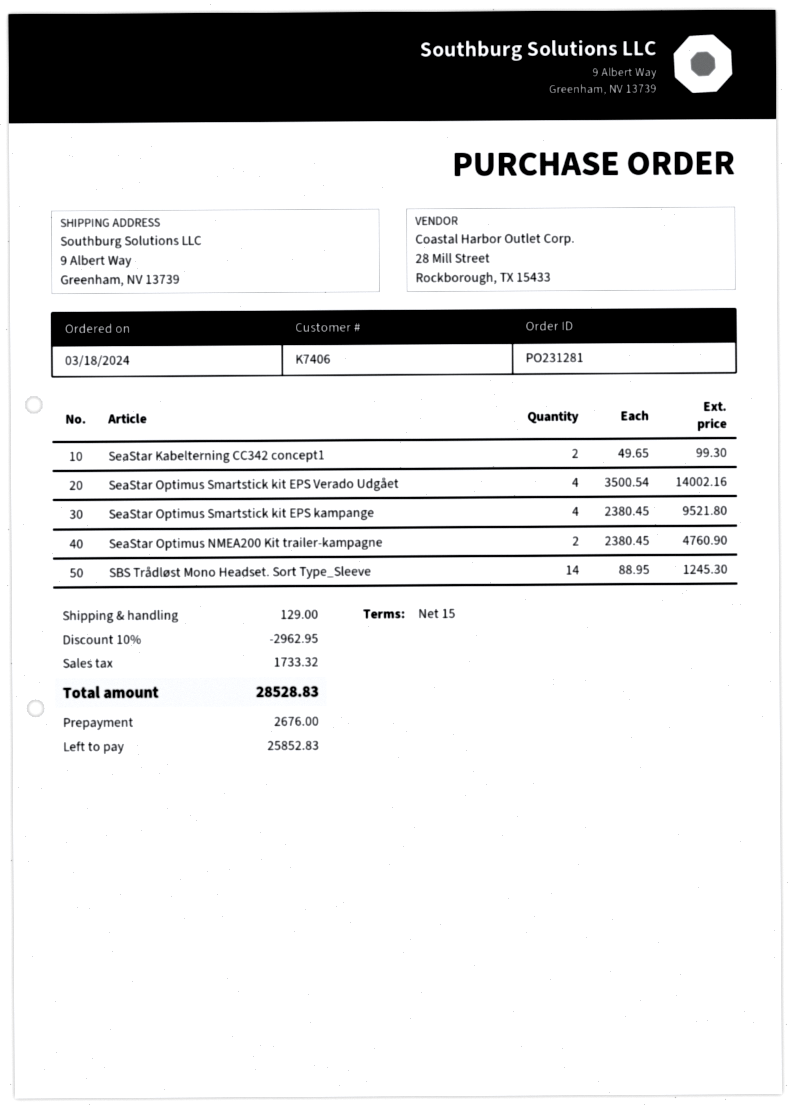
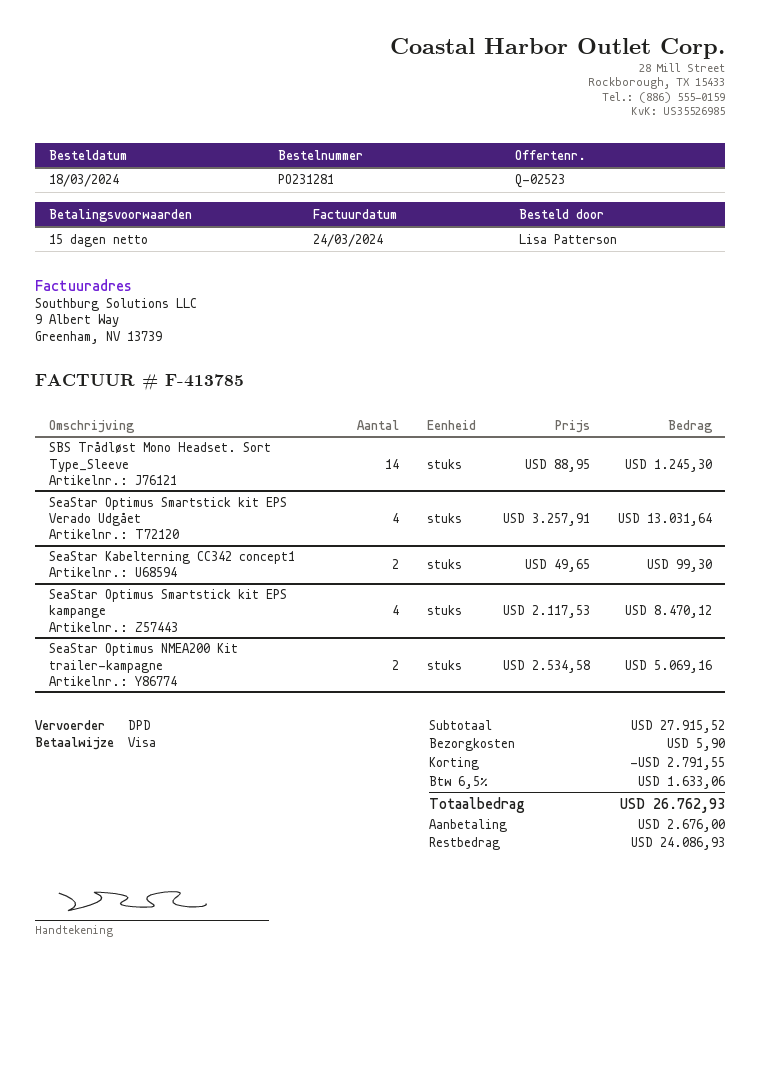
SeaStar Optimus Smartstick kit EPS Verado Udgået: 4 x 3500.54 = 14002.16 -> 4 x 3257.91 = 13031.64
SeaStar Optimus Smartstick kit EPS kampange: 4 x 2380.45 = 9521.80 -> 4 x 2117.53 = 8470.12
SeaStar Optimus NMEA200 Kit trailer-kampagne: 2 x 2380.45 = 4760.90 -> 2 x 2534.58 = 5069.16
discount: 2962.95 -> 2791.55
shipping: 129.00 -> 5.90
tax: 1733.32 -> 1633.06
total: 28528.83 -> 26762.93
balance: 25852.83 -> 24086.93

